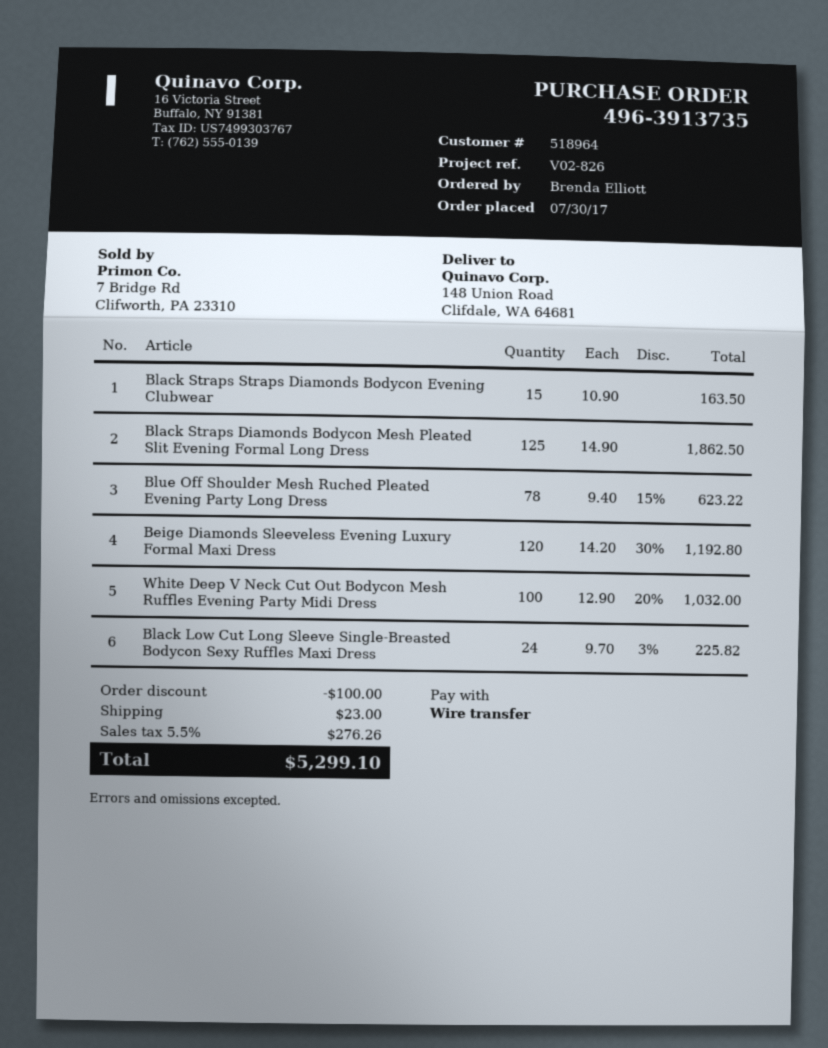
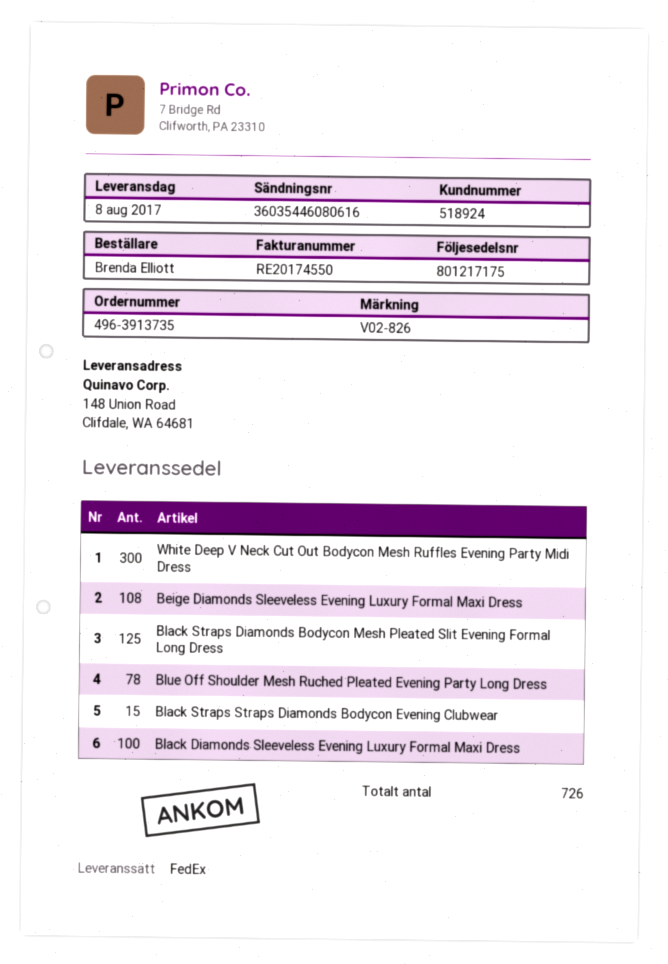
customer number: 518964 -> 518924
Beige Diamonds Sleeveless Evening Luxury Formal Maxi Dress: 120 -> 108
White Deep V Neck Cut Out Bodycon Mesh Ruffles Evening Party Midi Dress: 100 -> 300
Black Low Cut Long Sleeve Single-Breasted Bodycon Sexy Ruffles Maxi Dress: 24 -> none
Black Diamonds Sleeveless Evening Luxury Formal Maxi Dress: none -> 100

